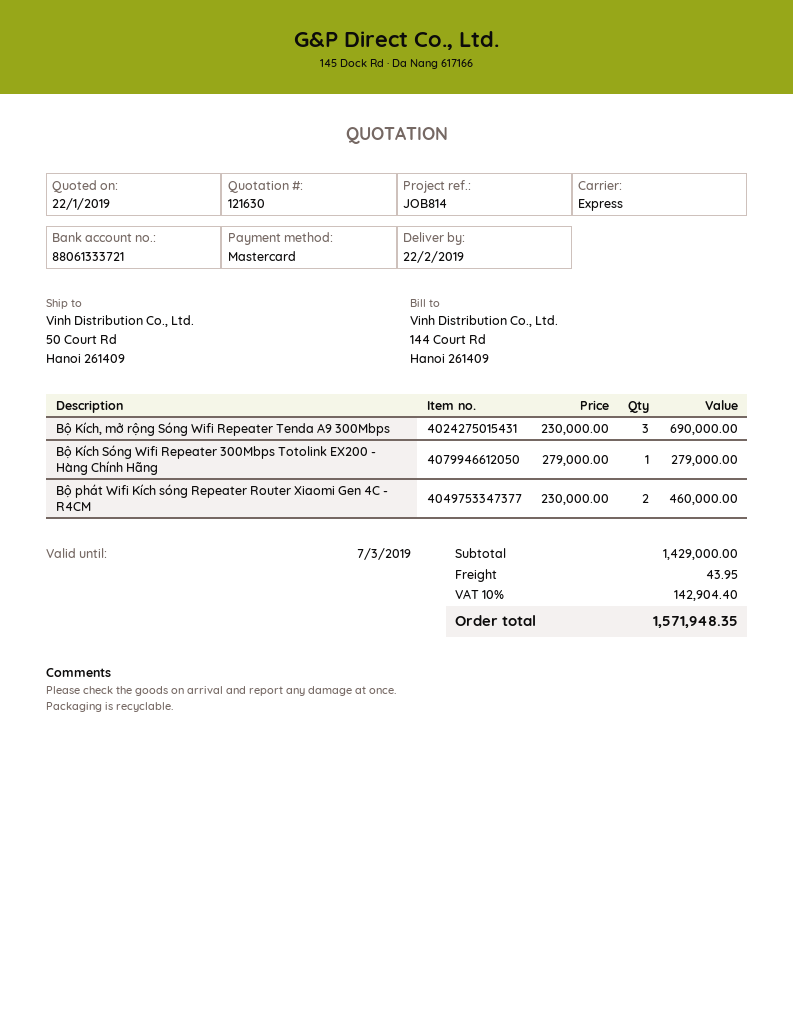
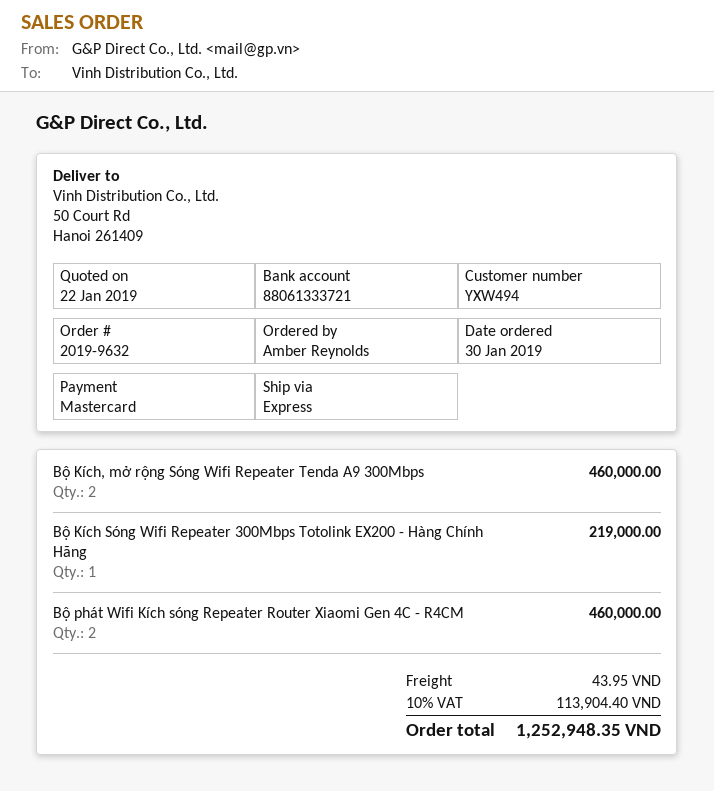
Bộ Kích, mở rộng Sóng Wifi Repeater Tenda A9 300Mbps: 3 for 690000.00 -> 2 for 460000.00
Bộ Kích Sóng Wifi Repeater 300Mbps Totolink EX200 - Hàng Chính Hãng: 1 for 279000.00 -> 1 for 219000.00
tax: 10% = 142904.40 -> 10% = 113904.40
total: 1571948.35 -> 1252948.35

